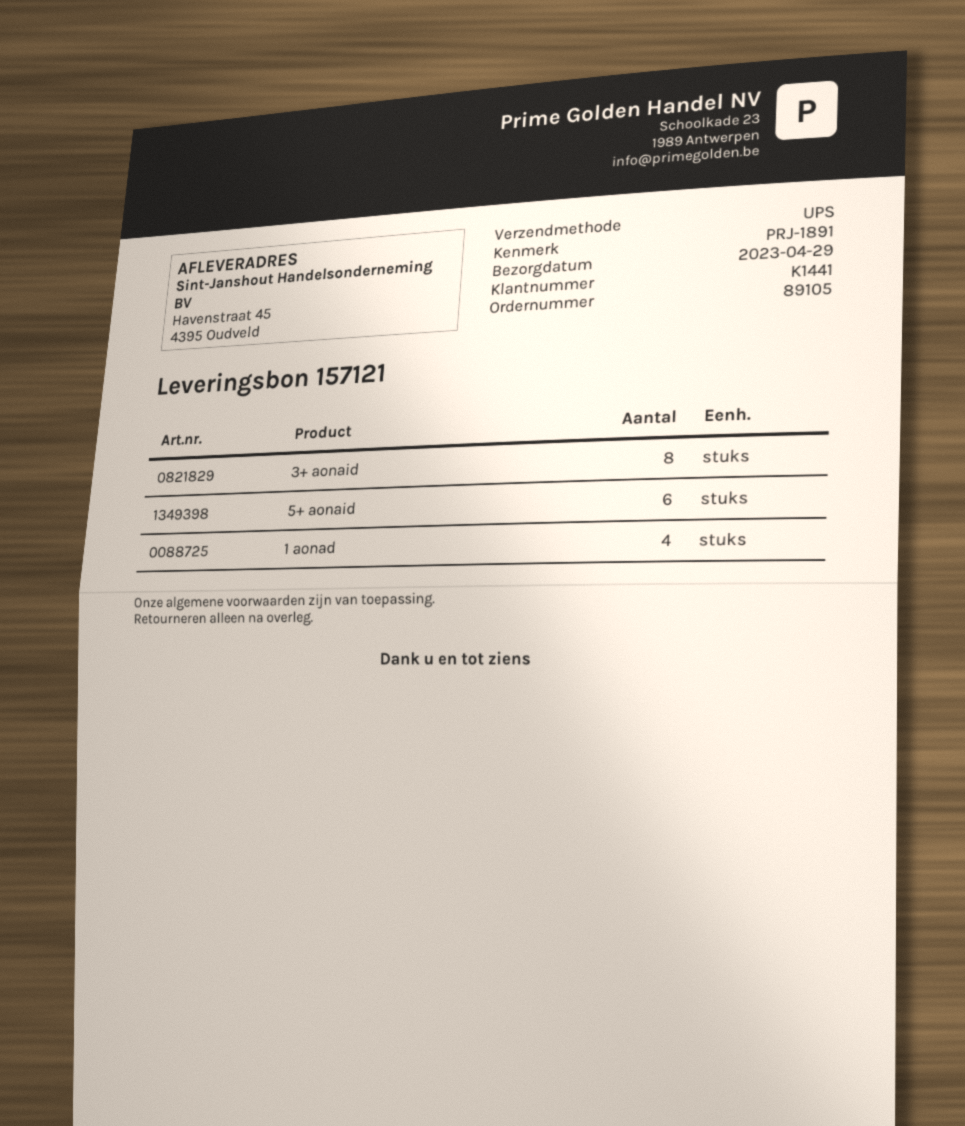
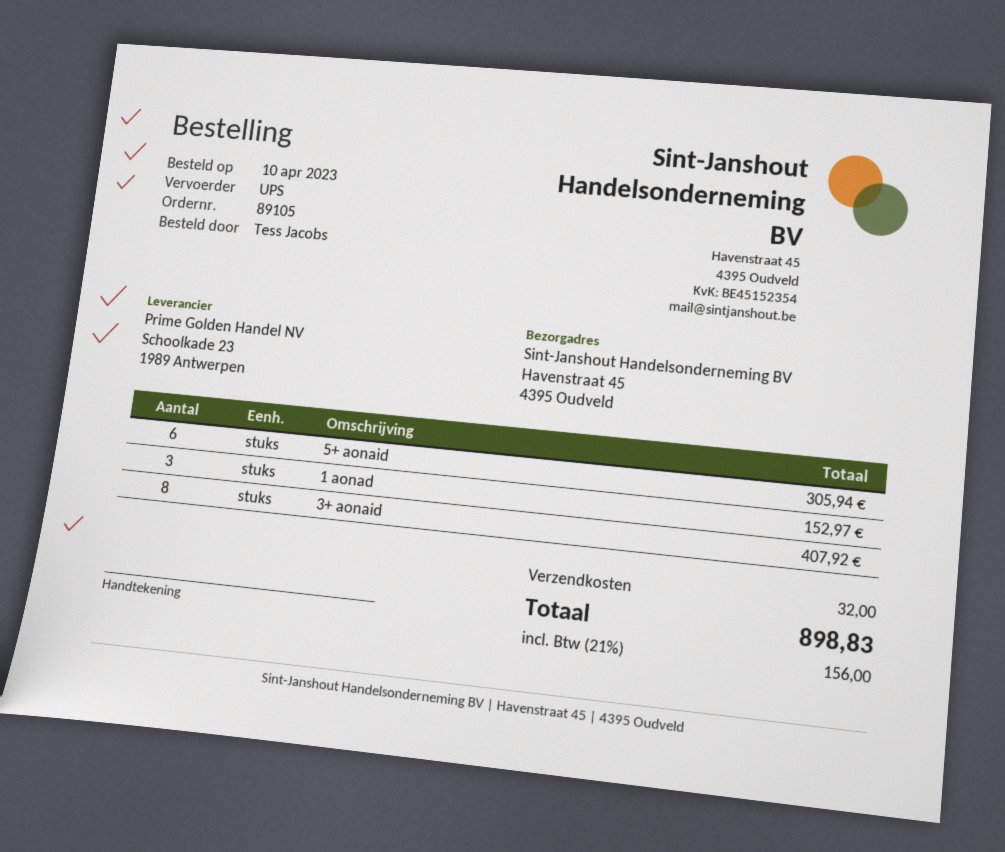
1 aonad: 4 -> 3

